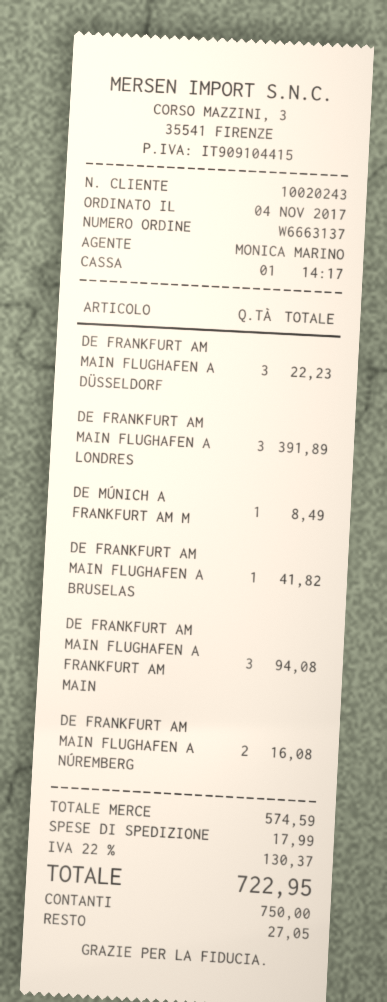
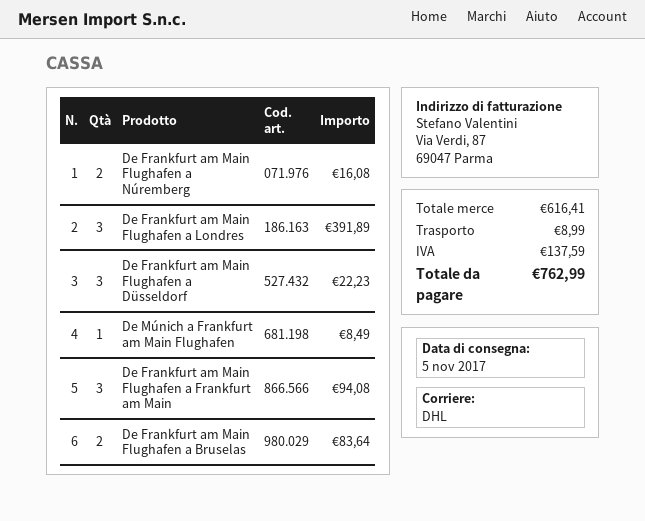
DE FRANKFURT AM MAIN FLUGHAFEN A BRUSELAS: 1 for 41.82 -> 2 for 83.64
subtotal: 574.59 -> 616.41
shipping: 17.99 -> 8.99
tax: 130.37 -> 137.59
total: 722.95 -> 762.99

